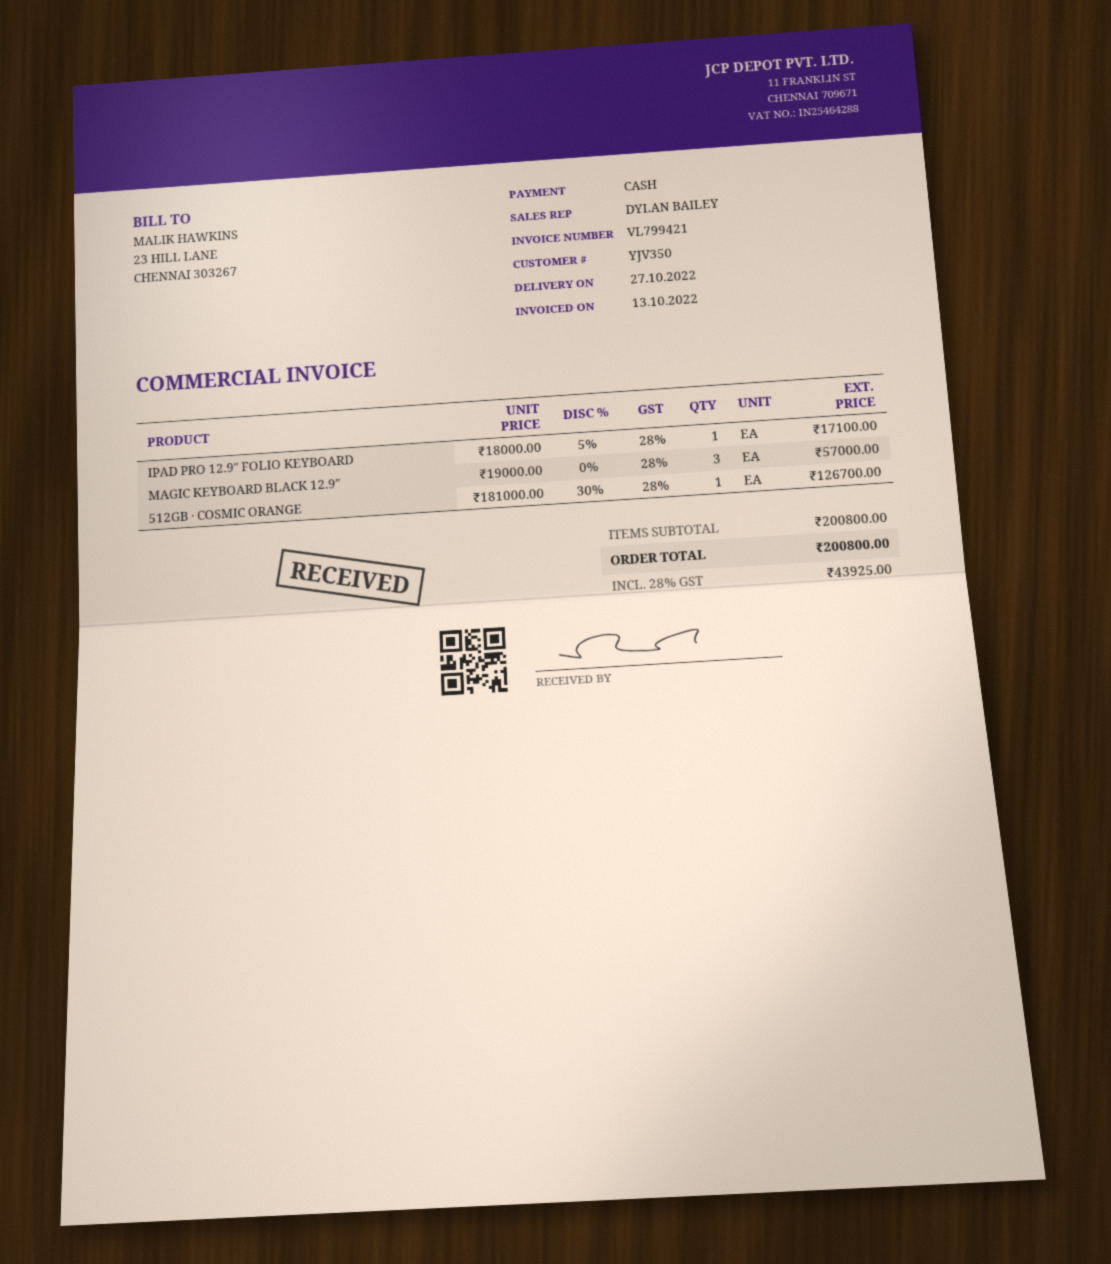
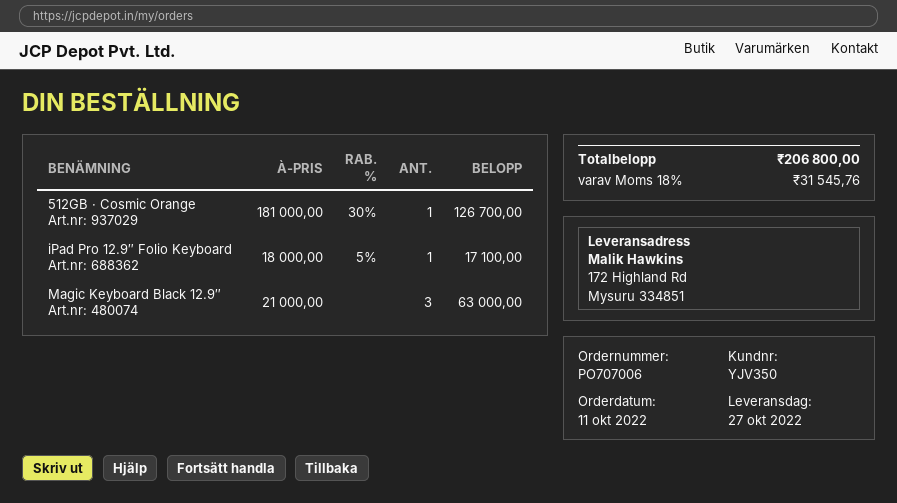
MAGIC KEYBOARD BLACK 12.9″: 3 x 19000.00 = 57000.00 -> 3 x 21000.00 = 63000.00
tax: 28% = 43925.00 -> 18% = 31545.76
total: 200800.00 -> 206800.00

